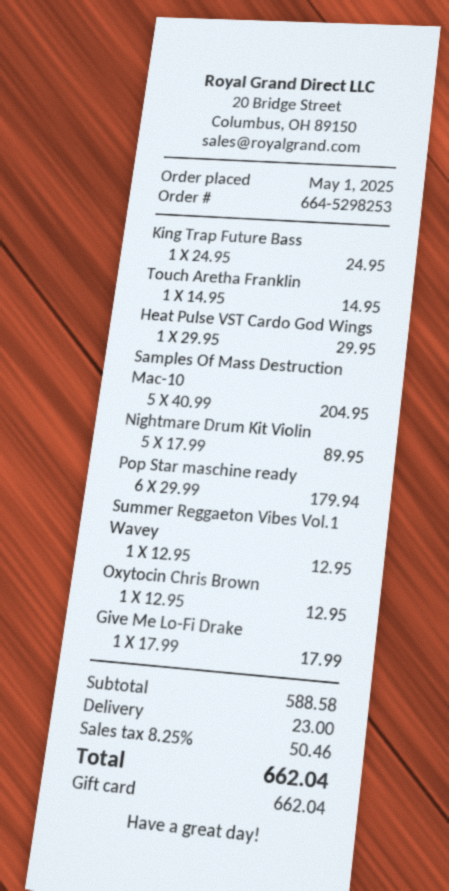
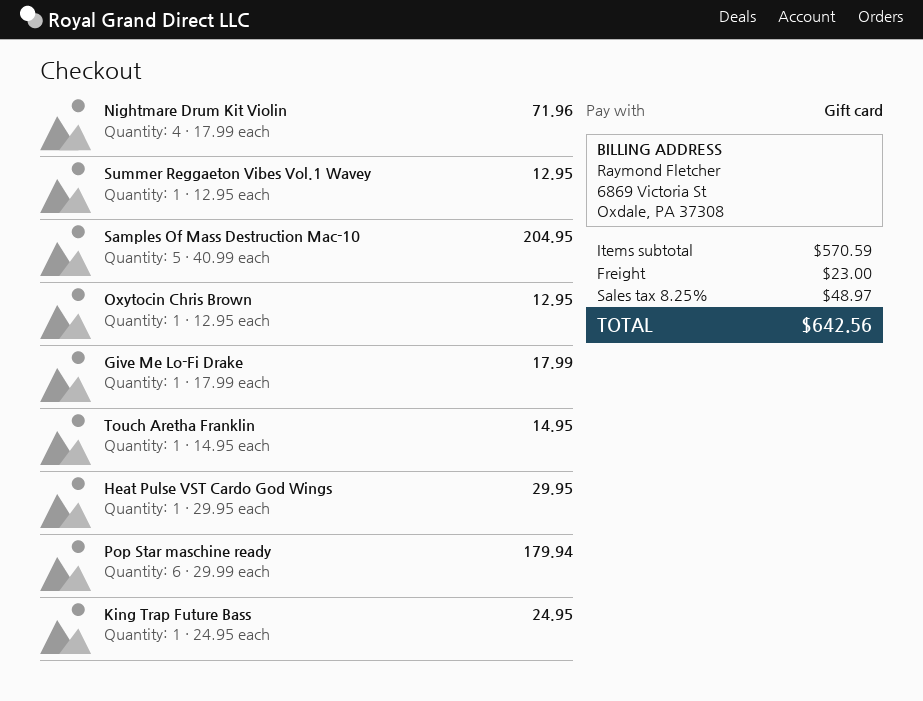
Nightmare Drum Kit Violin: 5 x 17.99 = 89.95 -> 4 x 17.99 = 71.96
subtotal: 588.58 -> 570.59
tax: 8.25% = 50.46 -> 8.25% = 48.97
total: 662.04 -> 642.56

